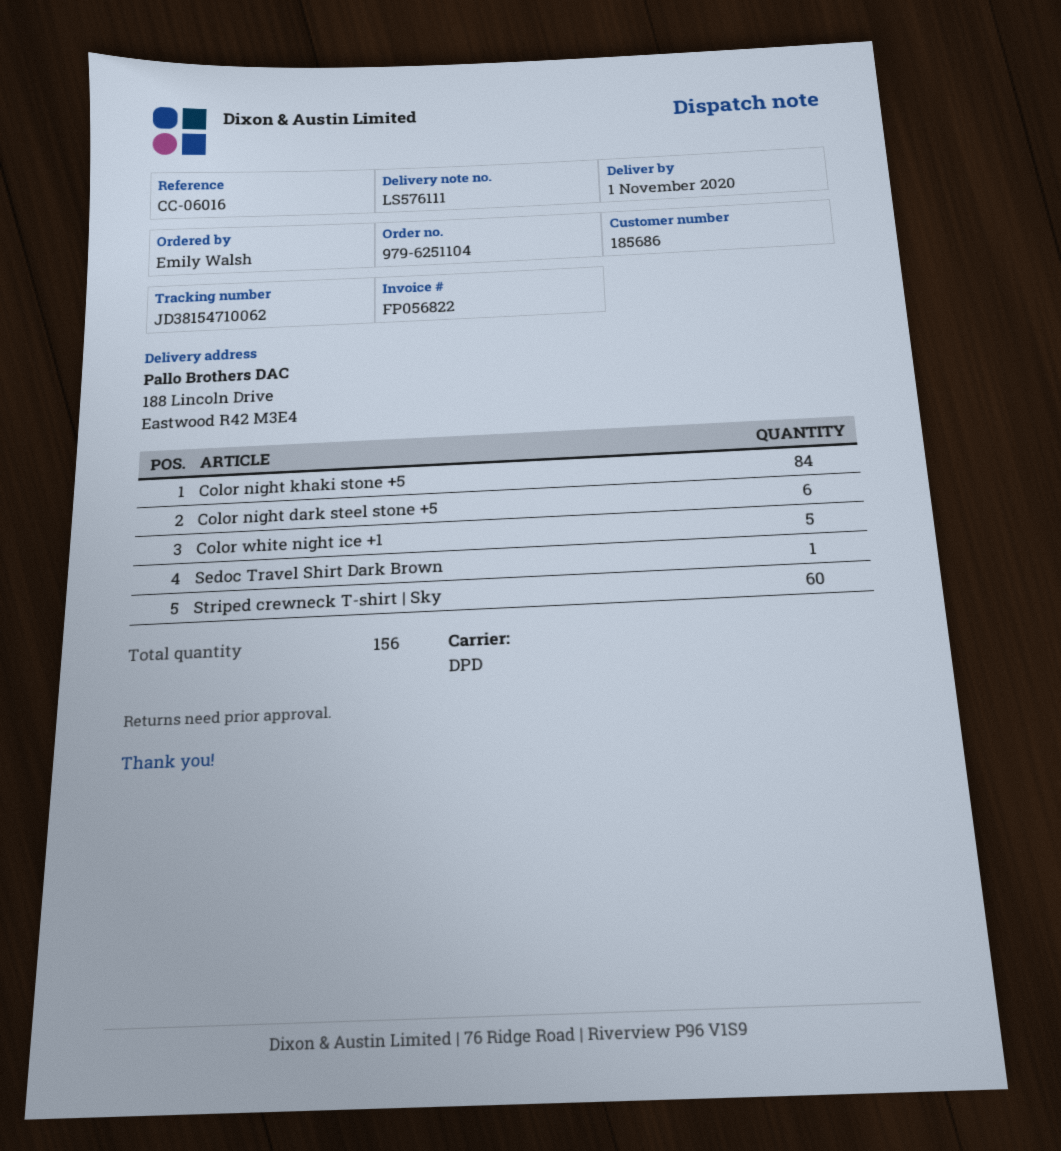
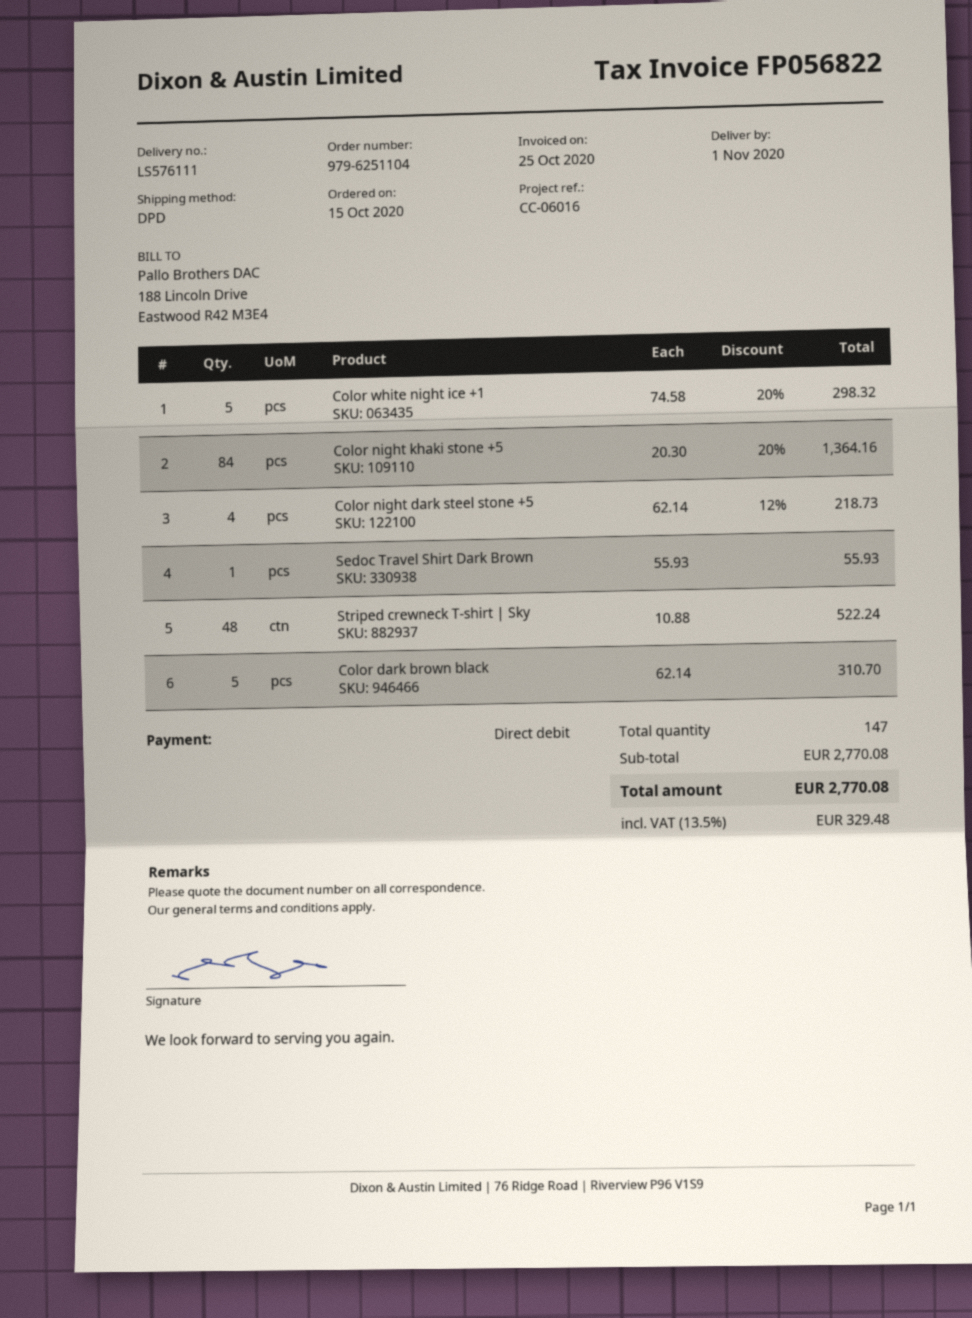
Color night dark steel stone +5: 6 -> 4
Striped crewneck T-shirt | Sky: 60 -> 48
Color dark brown black: none -> 5
total quantity: 156 -> 147

